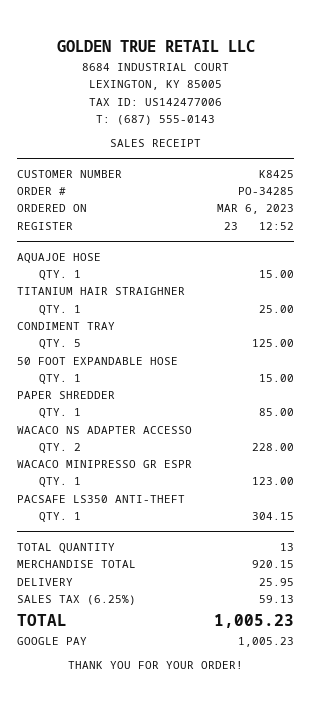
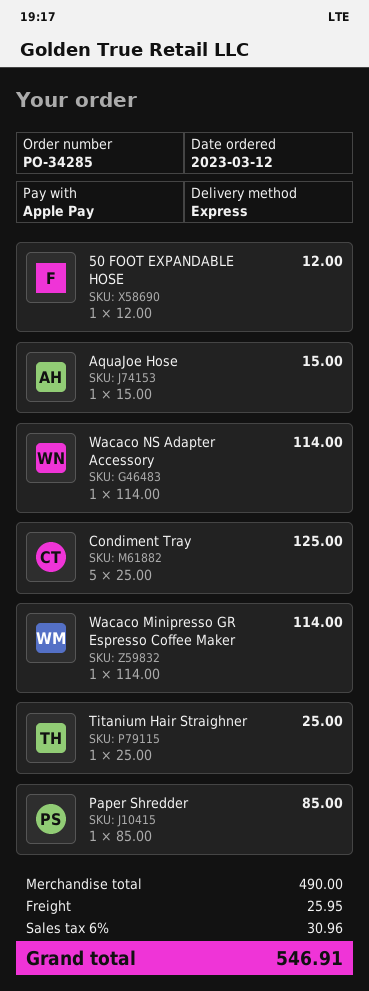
order date: 2023-03-06 -> 2023-03-12
payment method: Google Pay -> Apple Pay
50 FOOT EXPANDABLE HOSE: 1 for 15.00 -> 1 for 12.00
WACACO NS ADAPTER ACCESSO: 2 for 228.00 -> 1 for 114.00
WACACO MINIPRESSO GR ESPR: 1 for 123.00 -> 1 for 114.00
PACSAFE LS350 ANTI-THEFT: 1 for 304.15 -> none
subtotal: 920.15 -> 490.00
tax: 6.25% = 59.13 -> 6% = 30.96
total: 1005.23 -> 546.91

